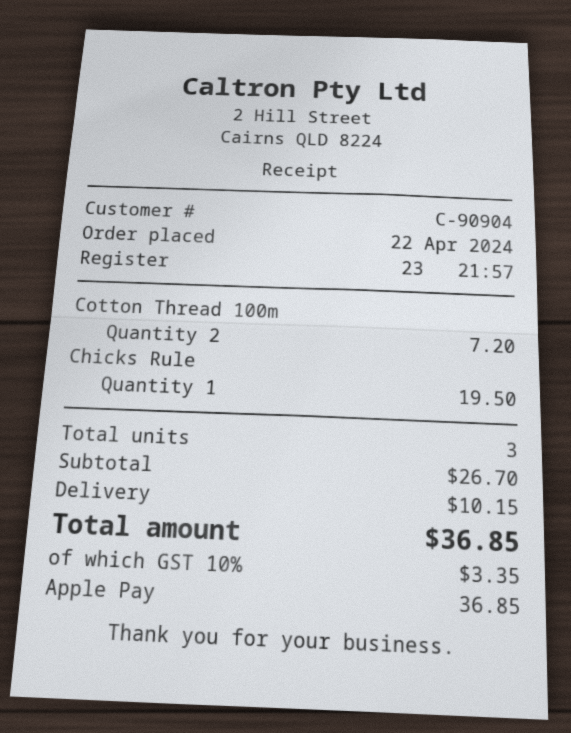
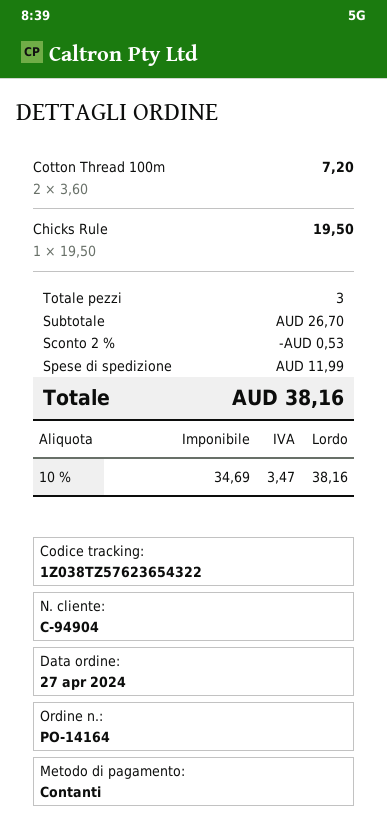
order date: 2024-04-22 -> 2024-04-27
customer number: C-90904 -> C-94904
payment method: Apple Pay -> cash
discount: none -> 2% = 0.53
shipping: 10.15 -> 11.99
tax: 10% = 3.35 -> 10% = 3.47
total: 36.85 -> 38.16

